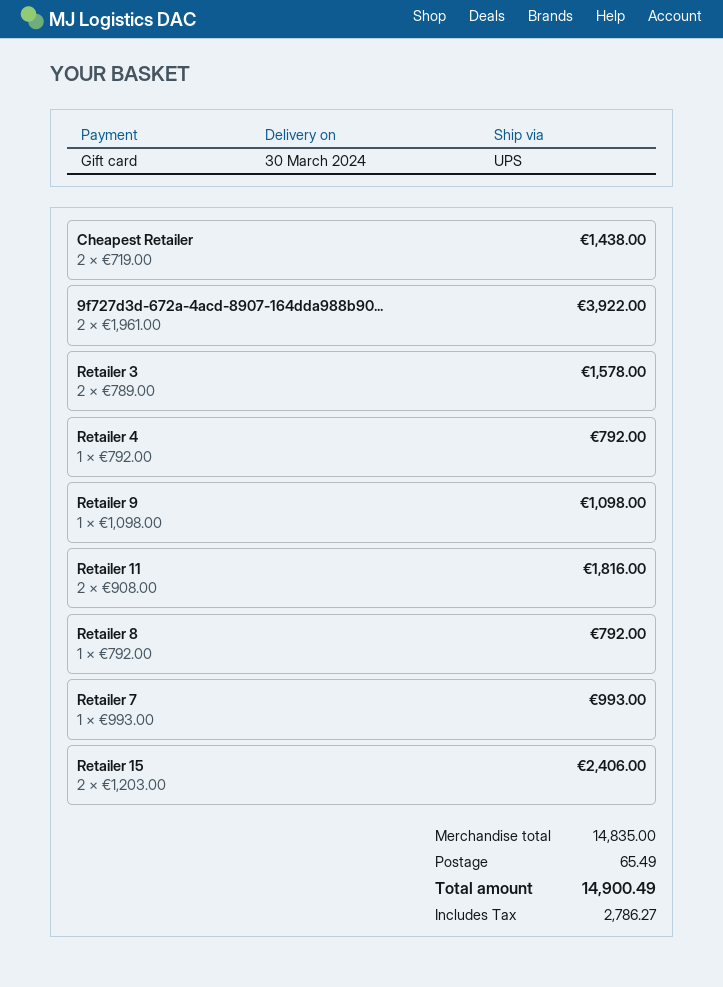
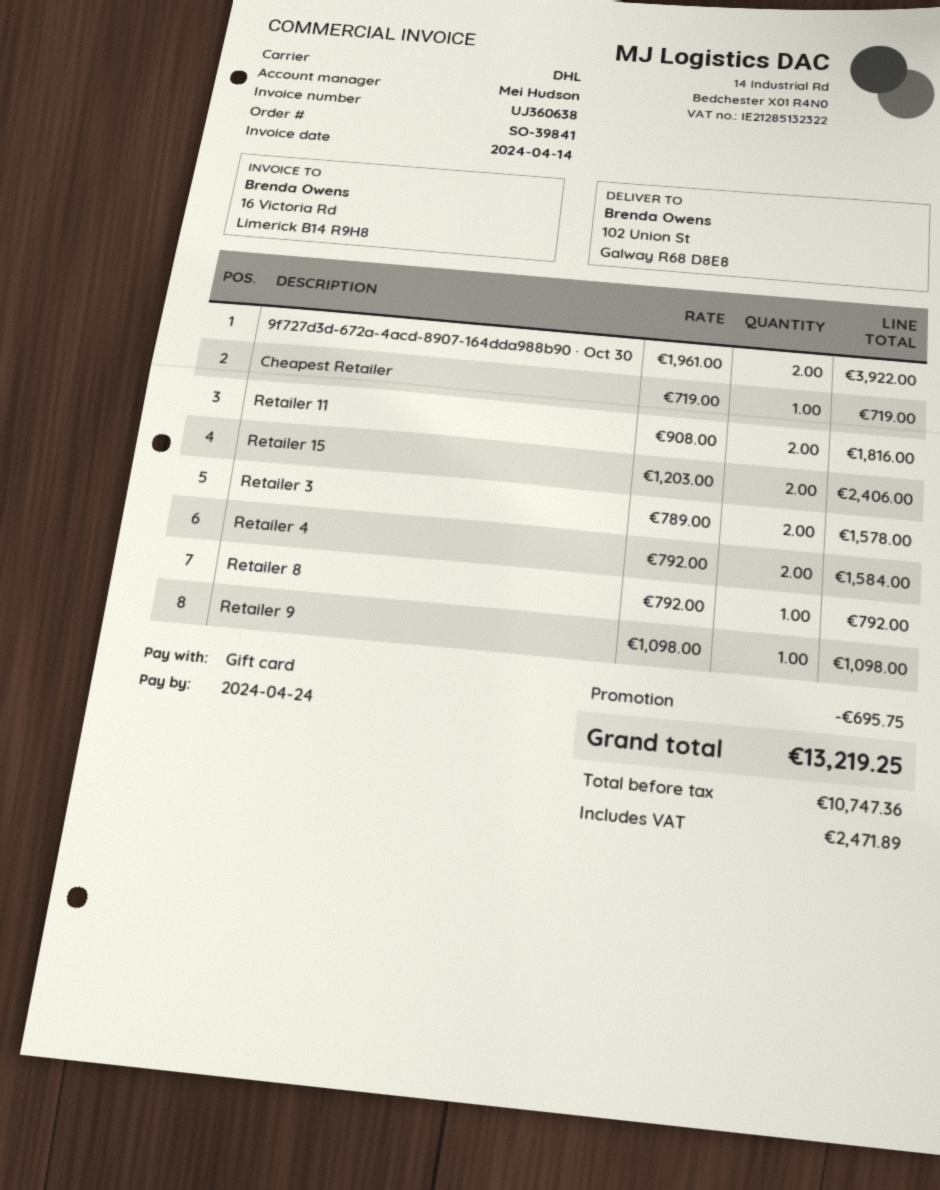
shipping method: UPS -> DHL
Cheapest Retailer: 2 x 719.00 = 1438.00 -> 1 x 719.00 = 719.00
Retailer 4: 1 x 792.00 = 792.00 -> 2 x 792.00 = 1584.00
Retailer 7: 1 x 993.00 = 993.00 -> none
discount: none -> 695.75
shipping: 65.49 -> none
tax: 2786.27 -> 2471.89
total: 14900.49 -> 13219.25

